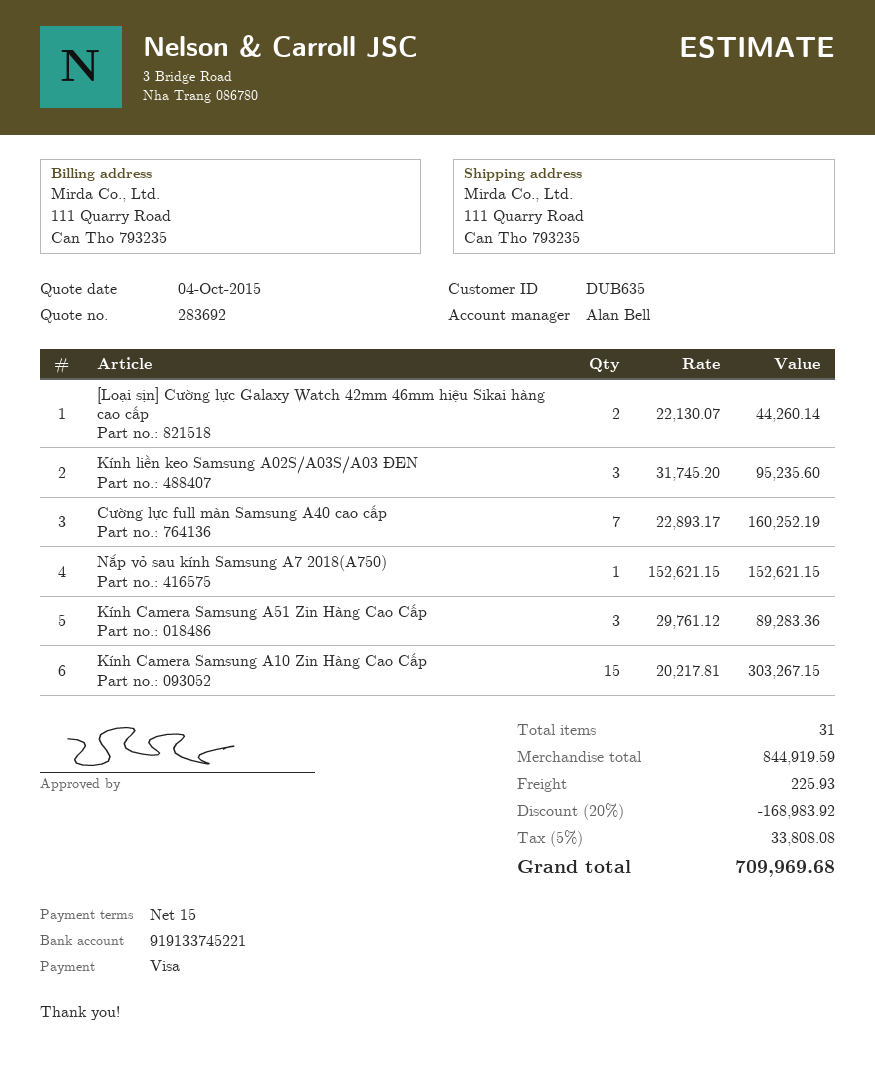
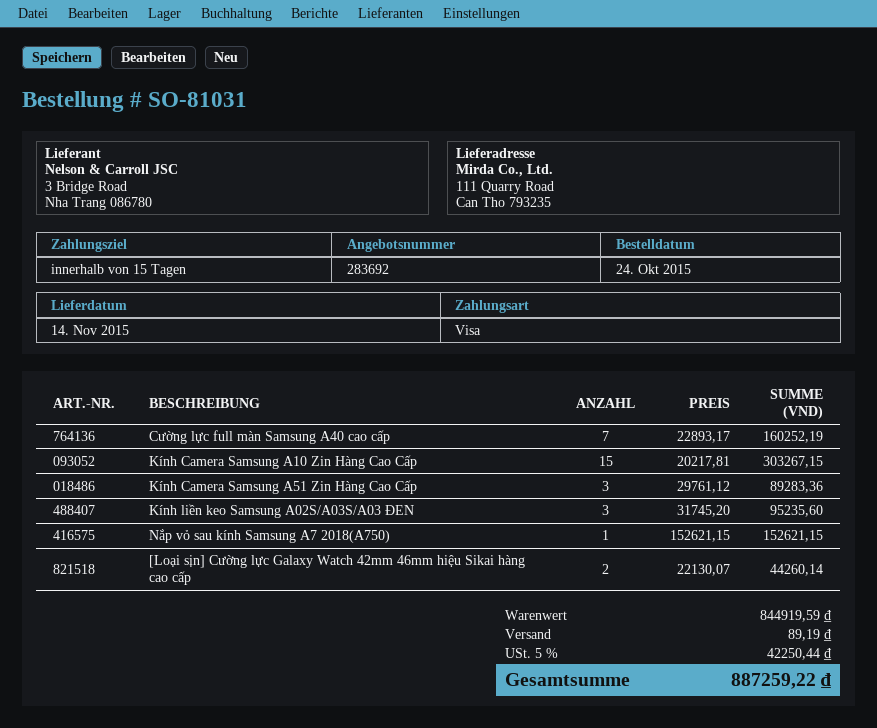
discount: 20% = 168983.92 -> none
shipping: 225.93 -> 89.19
tax: 5% = 33808.08 -> 5% = 42250.44
total: 709969.68 -> 887259.22

